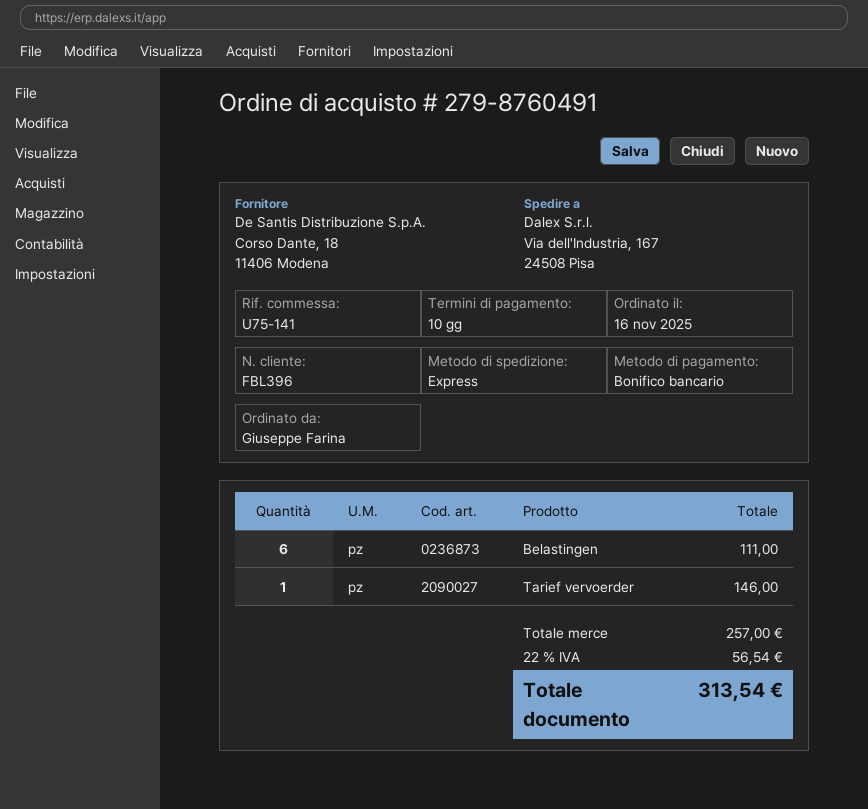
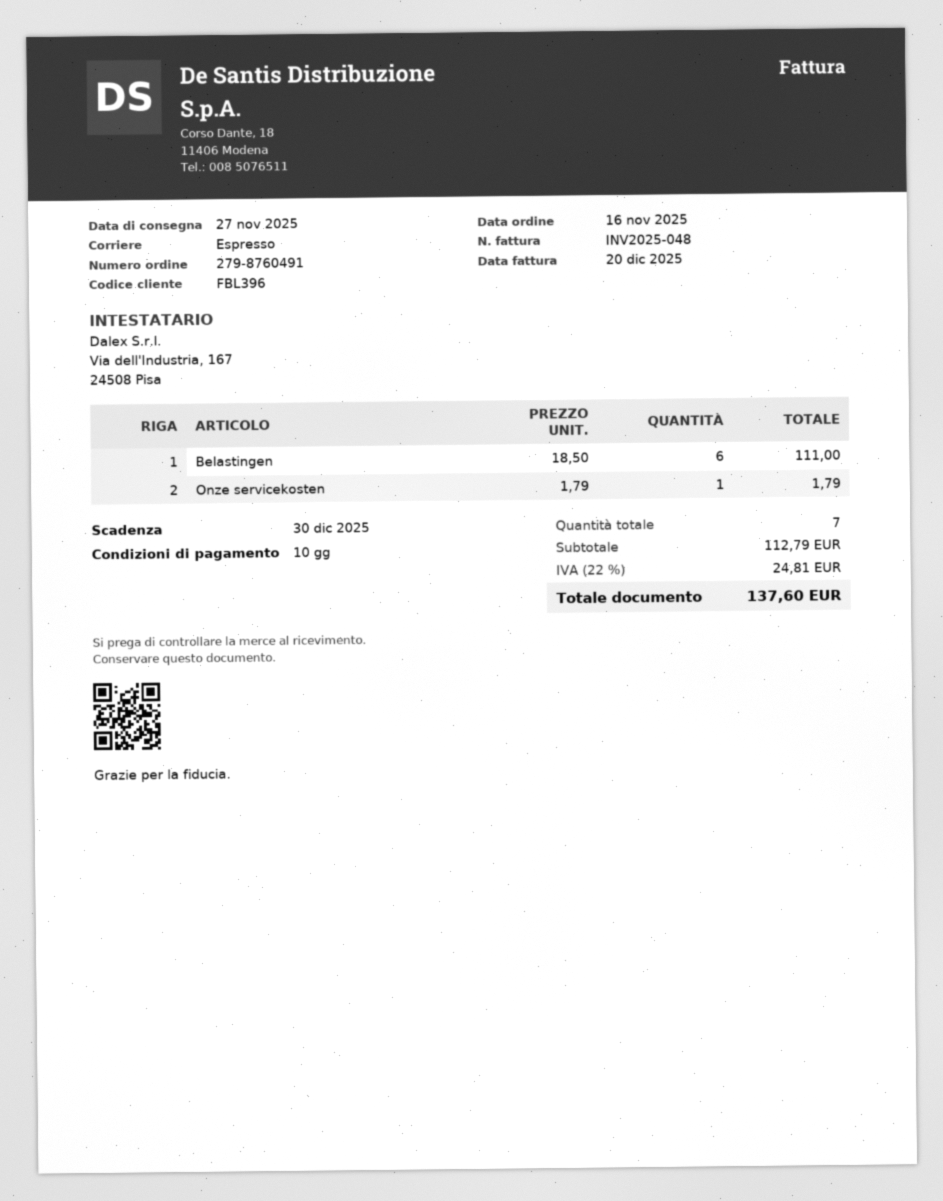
Tarief vervoerder: 1 for 146.00 -> none
Onze servicekosten: none -> 1 for 1.79
subtotal: 257.00 -> 112.79
tax: 22% = 56.54 -> 22% = 24.81
total: 313.54 -> 137.60

